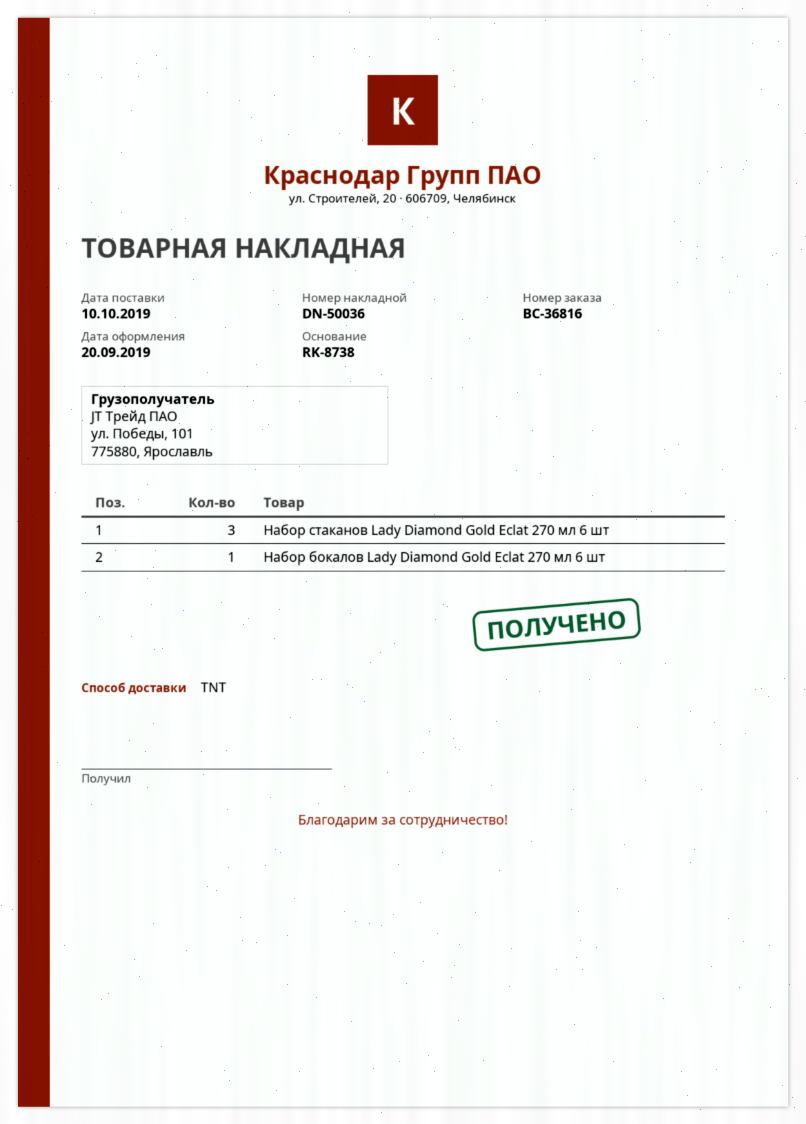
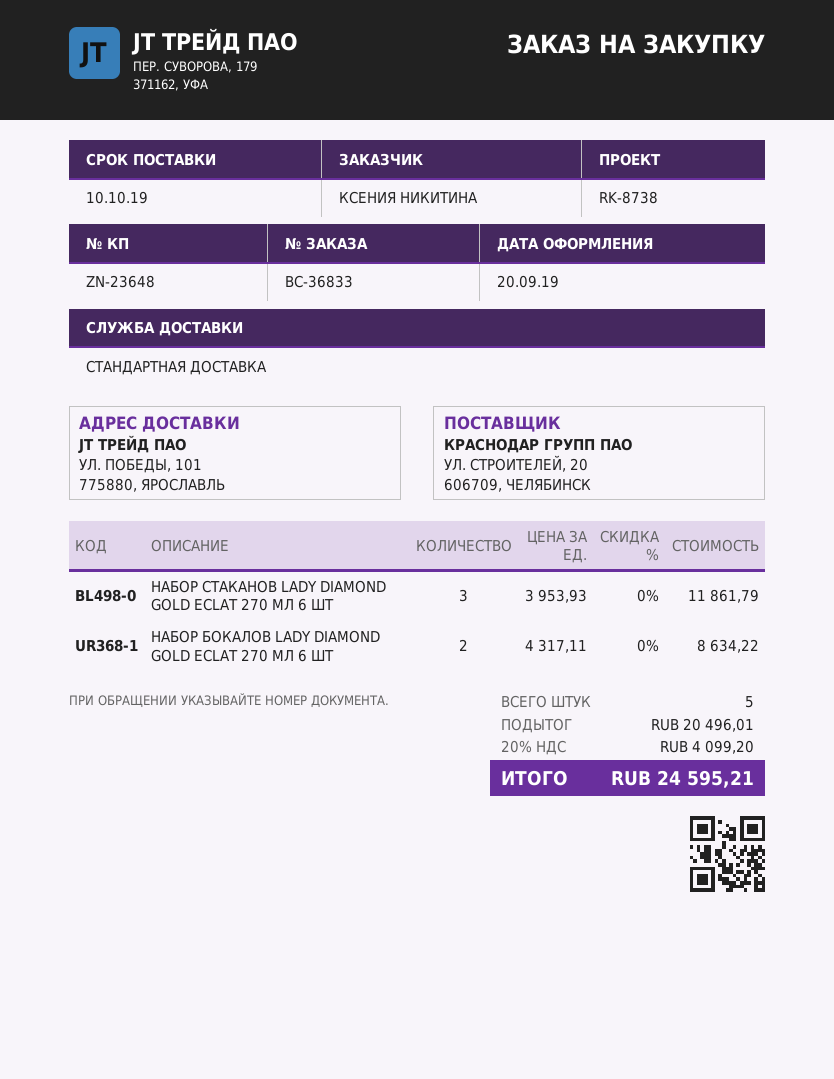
order number: BC-36816 -> BC-36833
shipping method: TNT -> standard
Набор бокалов Lady Diamond Gold Eclat 270 мл 6 шт: 1 -> 2

